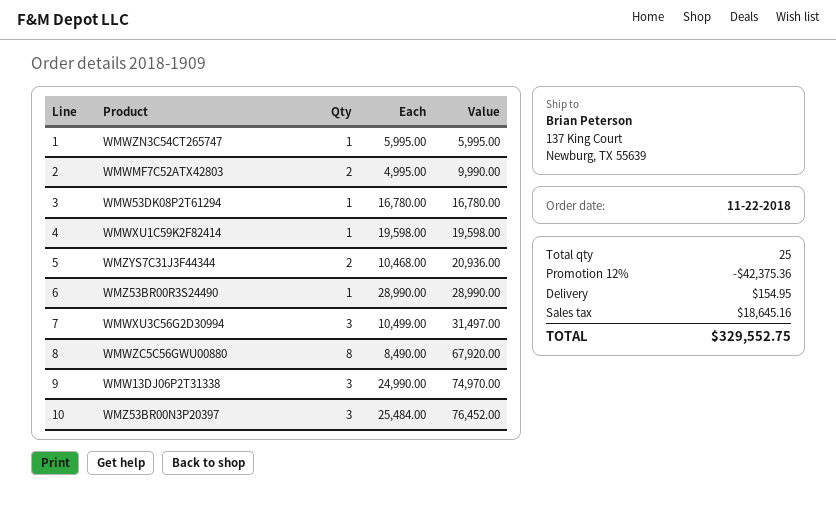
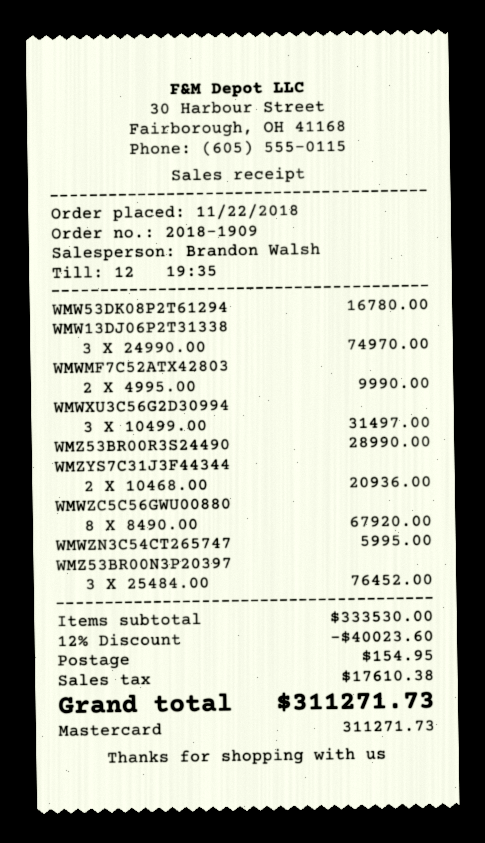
WMWXU1C59K2F82414: 1 x 19598.00 = 19598.00 -> none
discount: 12% = 42375.36 -> 12% = 40023.60
tax: 18645.16 -> 17610.38
total: 329552.75 -> 311271.73

